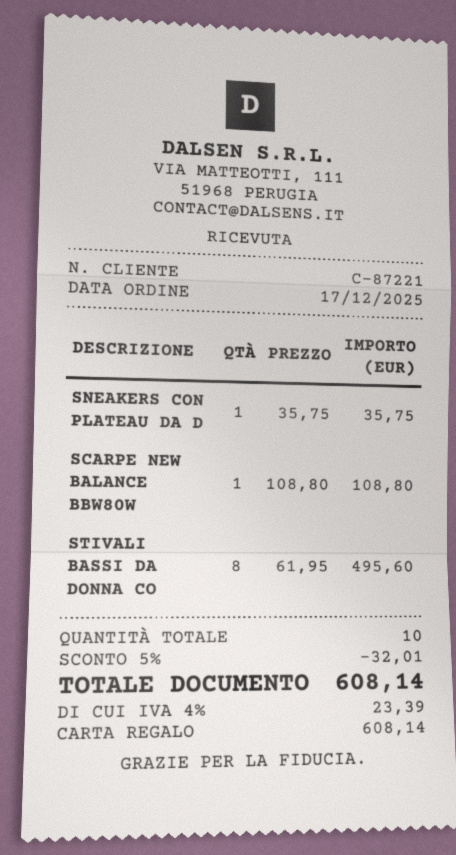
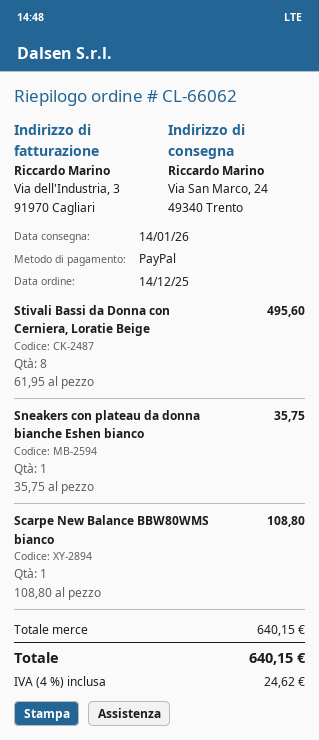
order date: 2025-12-17 -> 2025-12-14
payment method: gift card -> PayPal
discount: 5% = 32.01 -> none
tax: 4% = 23.39 -> 4% = 24.62
total: 608.14 -> 640.15

